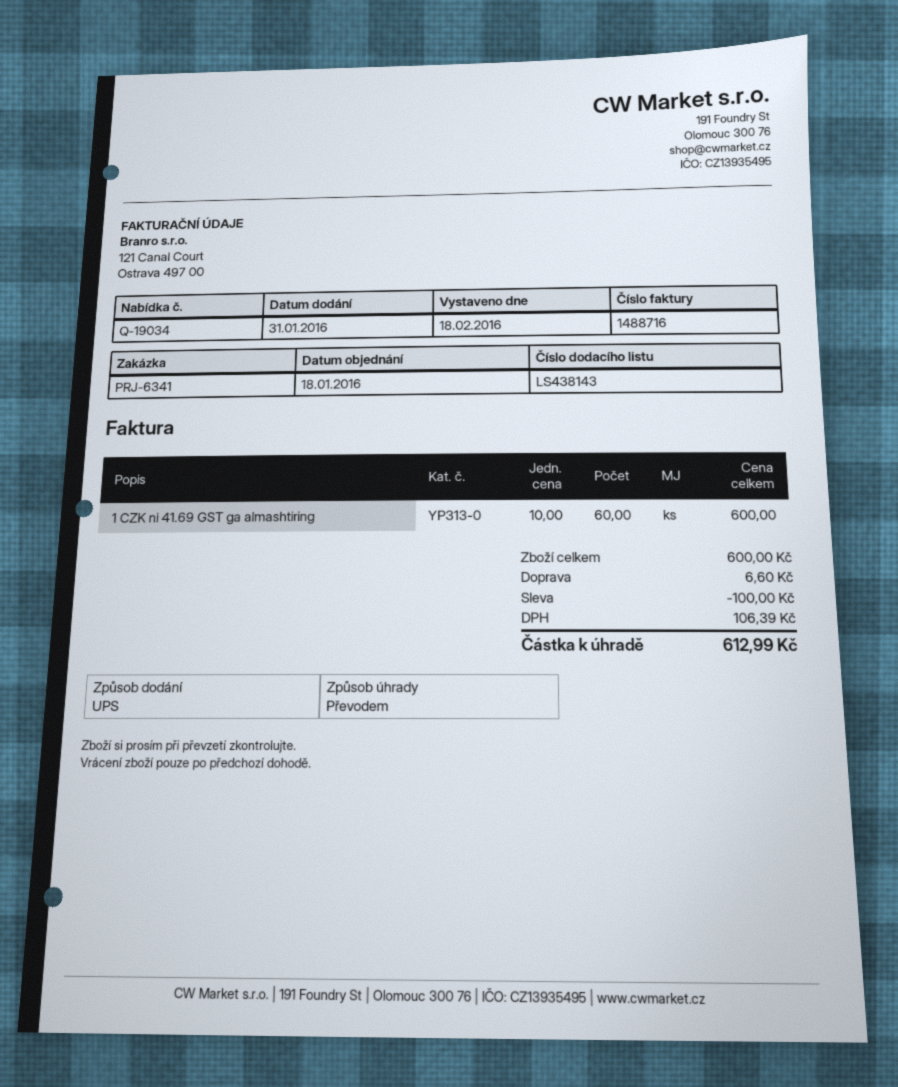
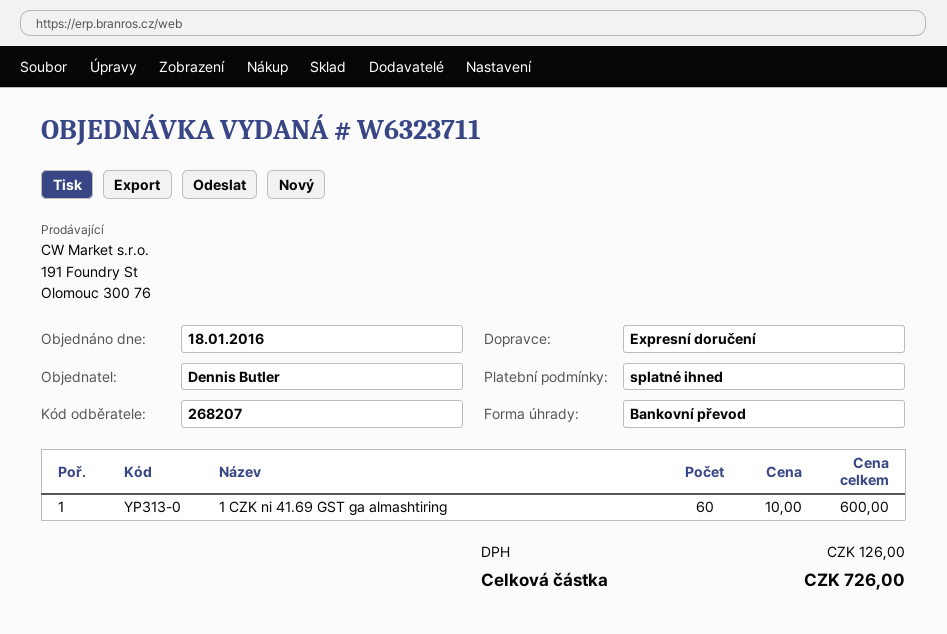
shipping method: UPS -> express
discount: 100.00 -> none
shipping: 6.60 -> none
tax: 106.39 -> 126.00
total: 612.99 -> 726.00

